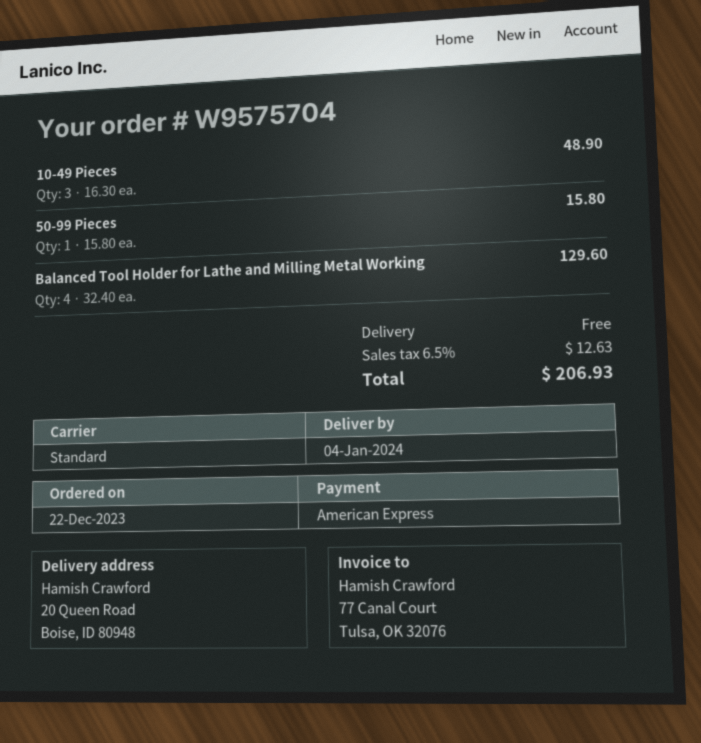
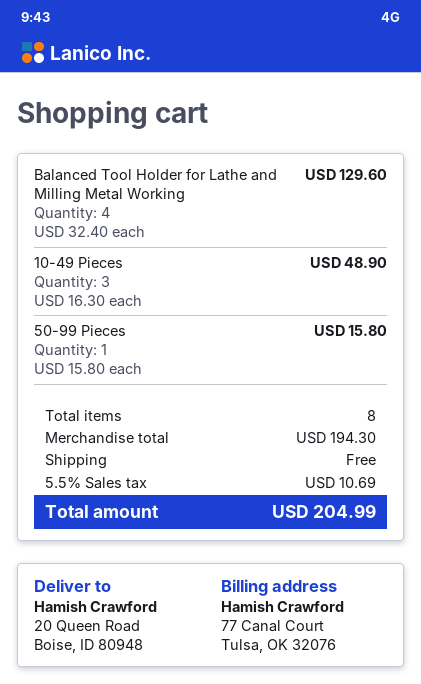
tax: 6.5% = 12.63 -> 5.5% = 10.69
total: 206.93 -> 204.99

